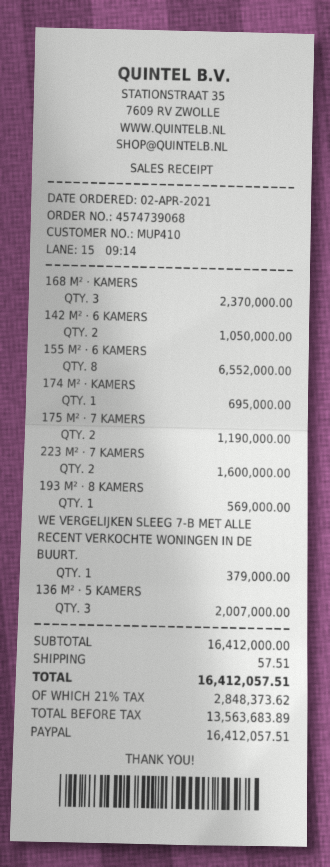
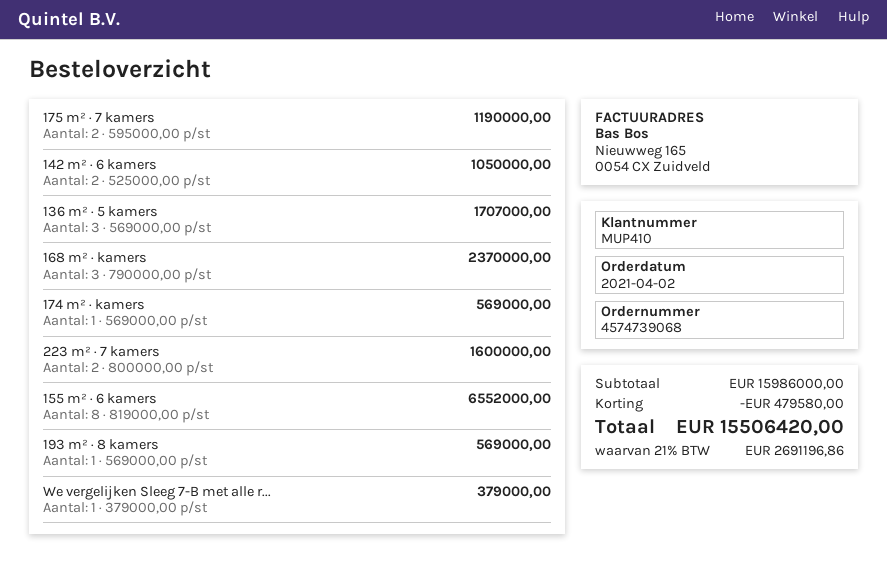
174 M² · KAMERS: 1 for 695000.00 -> 1 for 569000.00
136 M² · 5 KAMERS: 3 for 2007000.00 -> 3 for 1707000.00
subtotal: 16412000.00 -> 15986000.00
discount: none -> 479580.00
shipping: 57.51 -> none
tax: 21% = 2848373.62 -> 21% = 2691196.86
total: 16412057.51 -> 15506420.00

